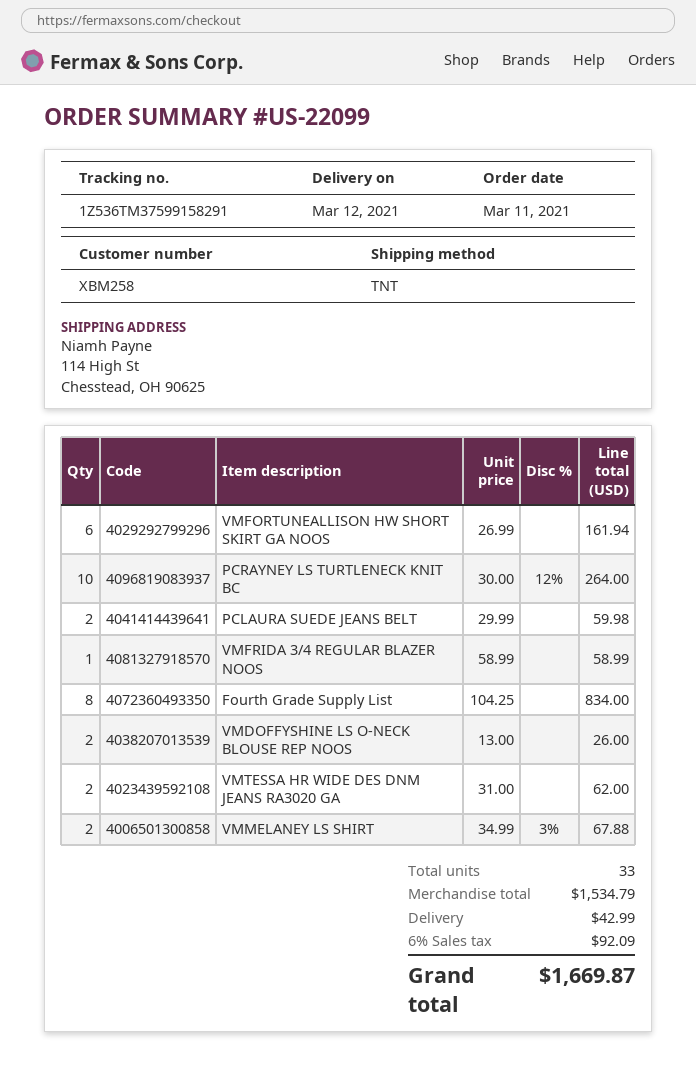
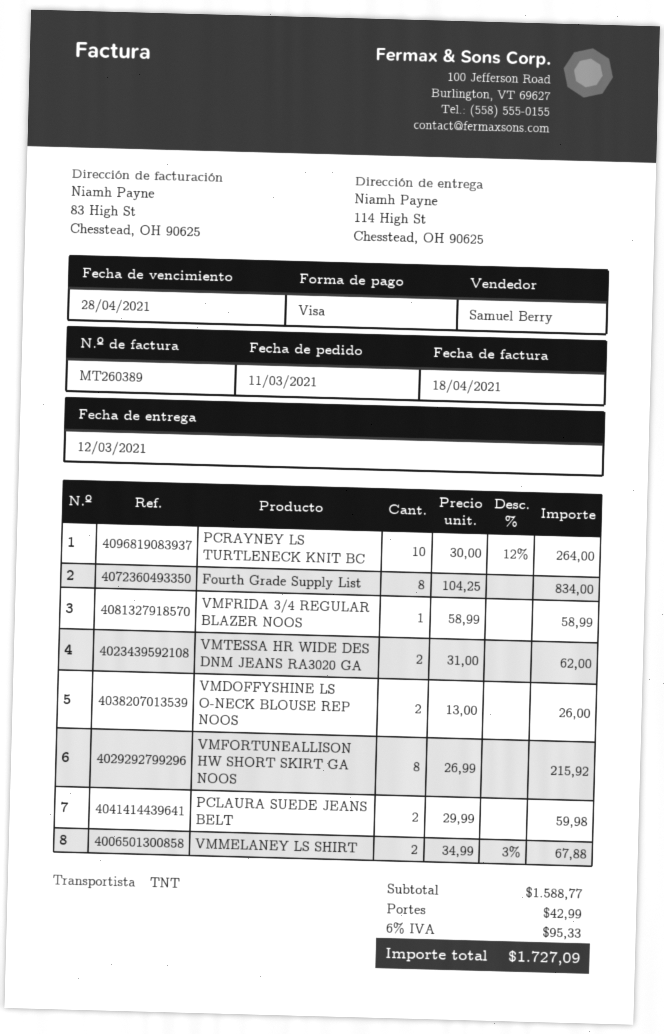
VMFORTUNEALLISON HW SHORT SKIRT GA NOOS: 6 x 26.99 = 161.94 -> 8 x 26.99 = 215.92
subtotal: 1534.79 -> 1588.77
tax: 6% = 92.09 -> 6% = 95.33
total: 1669.87 -> 1727.09

